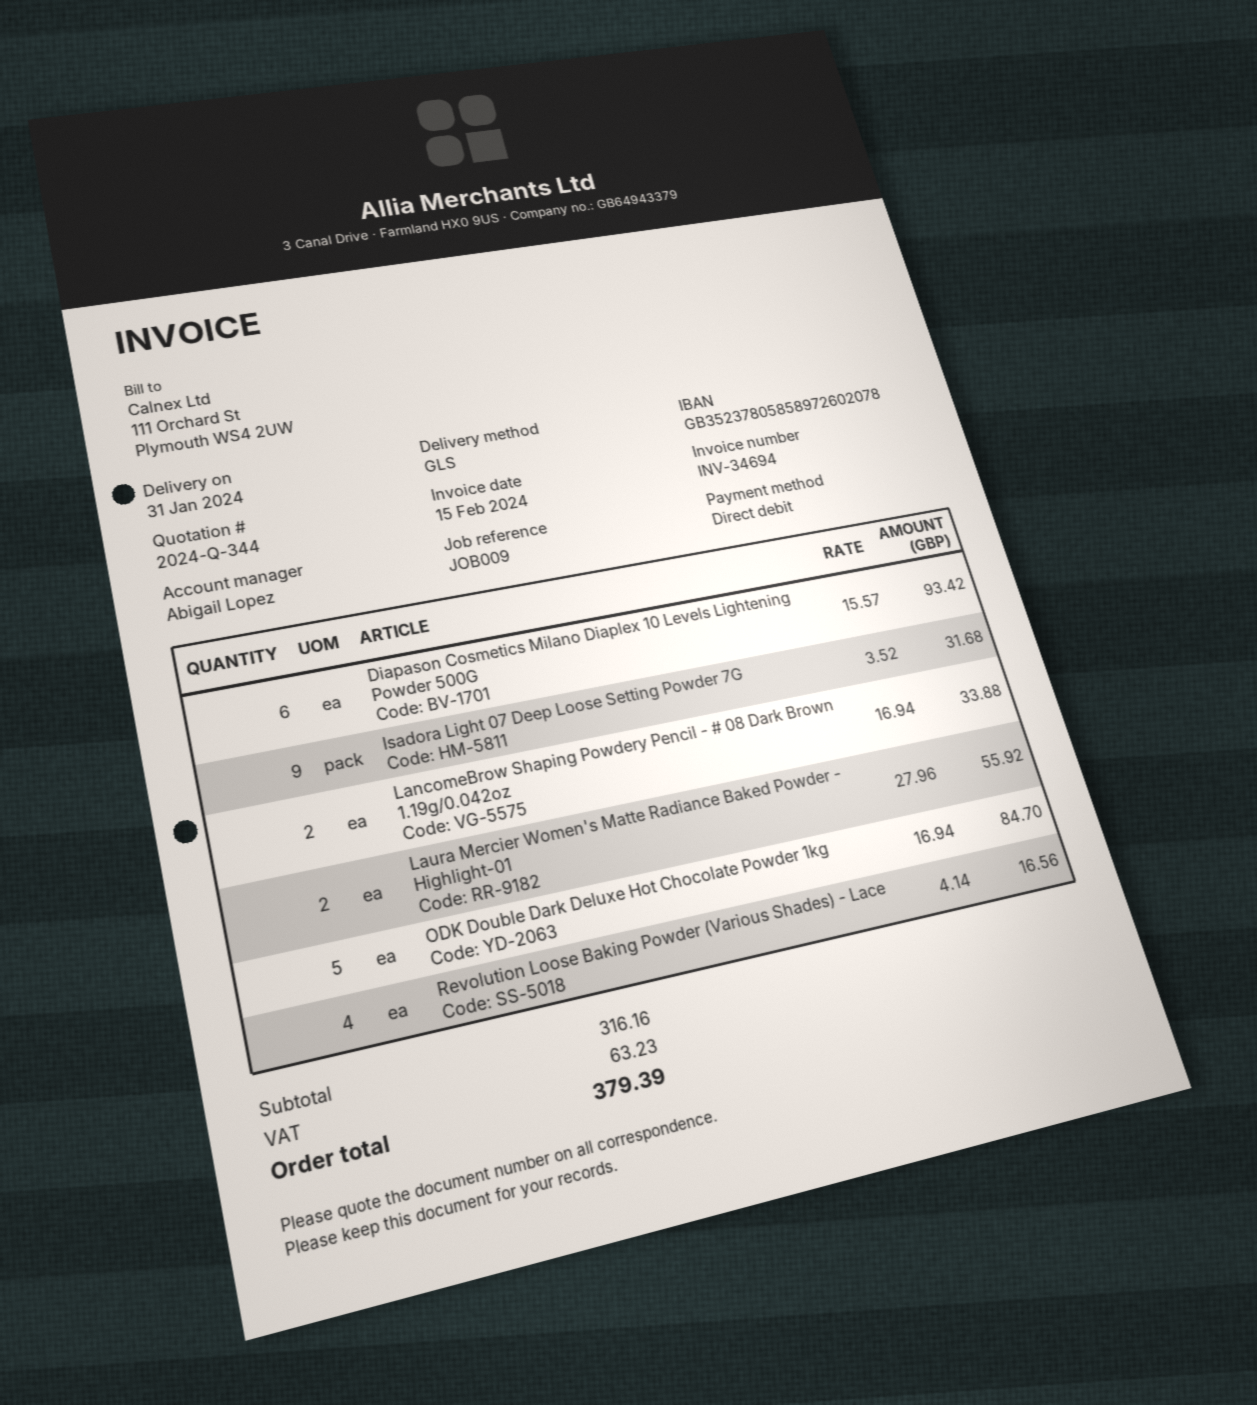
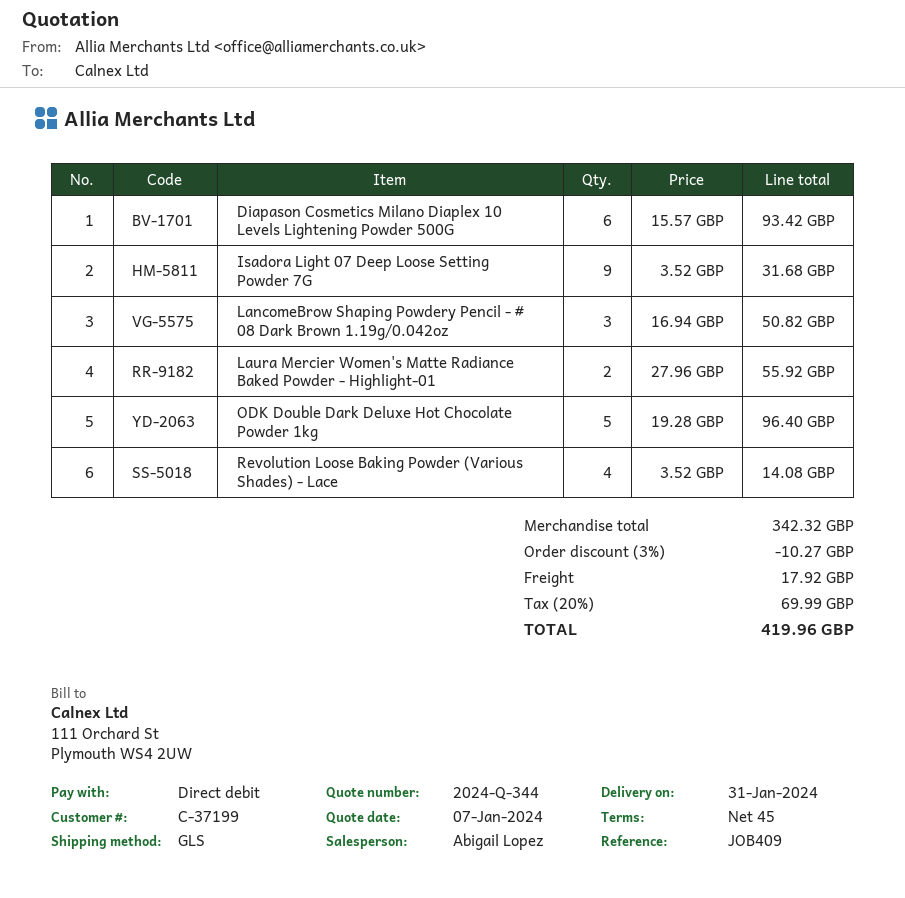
reference: JOB009 -> JOB409
LancomeBrow Shaping Powdery Pencil - # 08 Dark Brown 1.19g/0.042oz: 2 x 16.94 = 33.88 -> 3 x 16.94 = 50.82
ODK Double Dark Deluxe Hot Chocolate Powder 1kg: 5 x 16.94 = 84.70 -> 5 x 19.28 = 96.40
Revolution Loose Baking Powder (Various Shades) - Lace: 4 x 4.14 = 16.56 -> 4 x 3.52 = 14.08
subtotal: 316.16 -> 342.32
discount: none -> 3% = 10.27
shipping: none -> 17.92
tax: 63.23 -> 69.99
total: 379.39 -> 419.96

